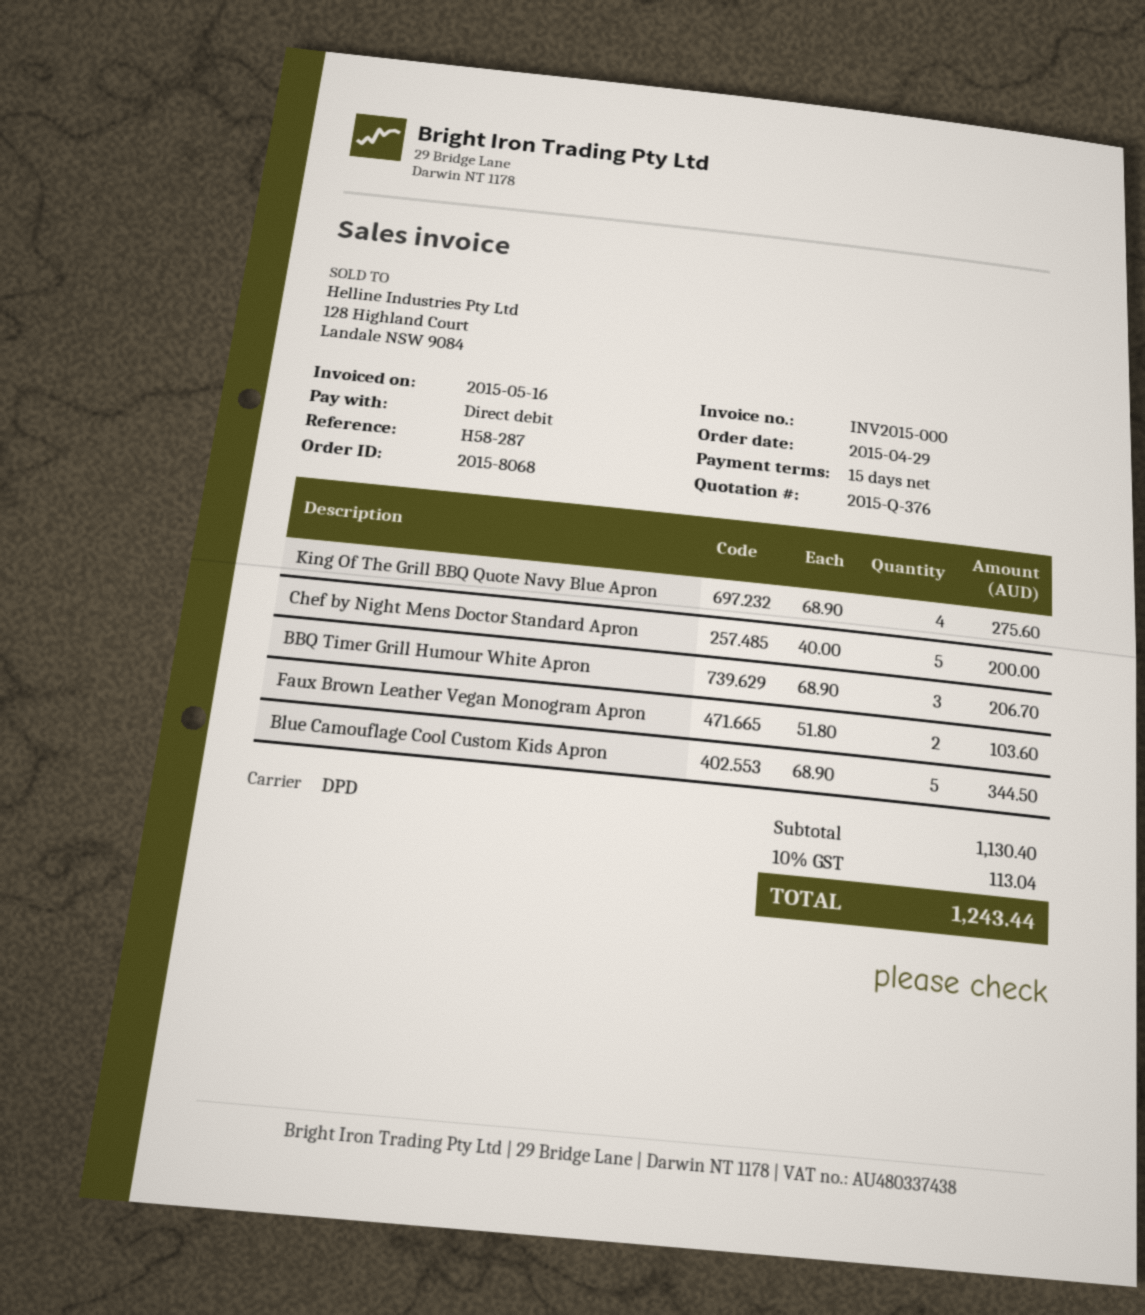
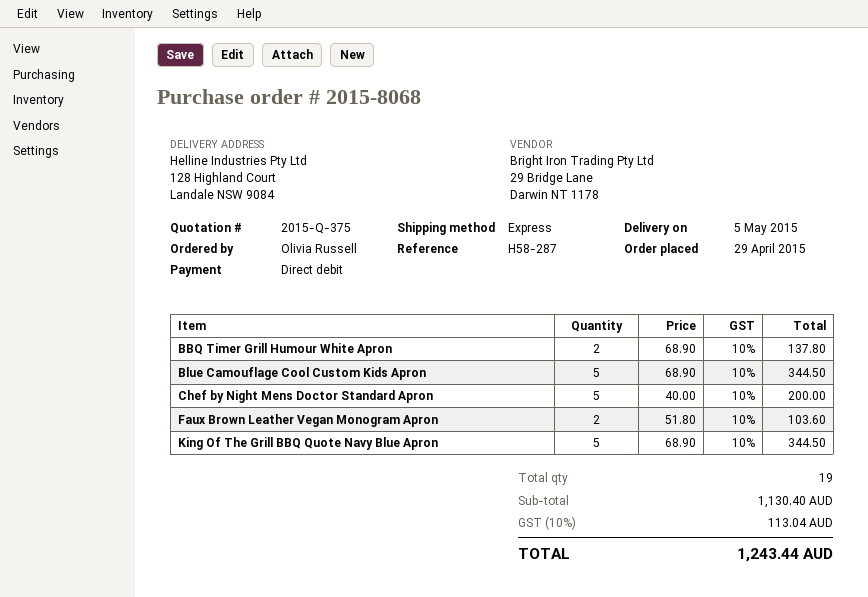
quote number: 2015-Q-376 -> 2015-Q-375
shipping method: DPD -> express
King Of The Grill BBQ Quote Navy Blue Apron: 4 x 68.90 = 275.60 -> 5 x 68.90 = 344.50
BBQ Timer Grill Humour White Apron: 3 x 68.90 = 206.70 -> 2 x 68.90 = 137.80

